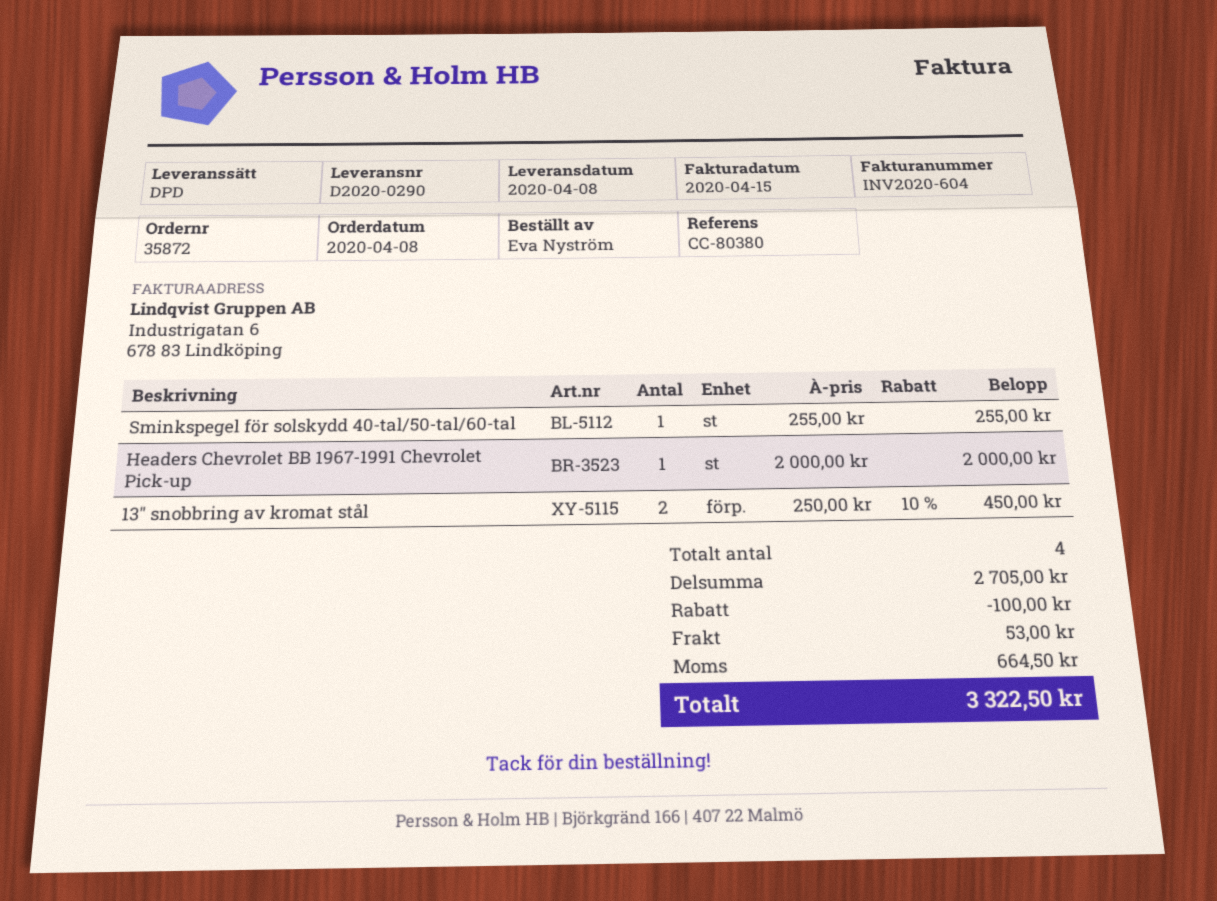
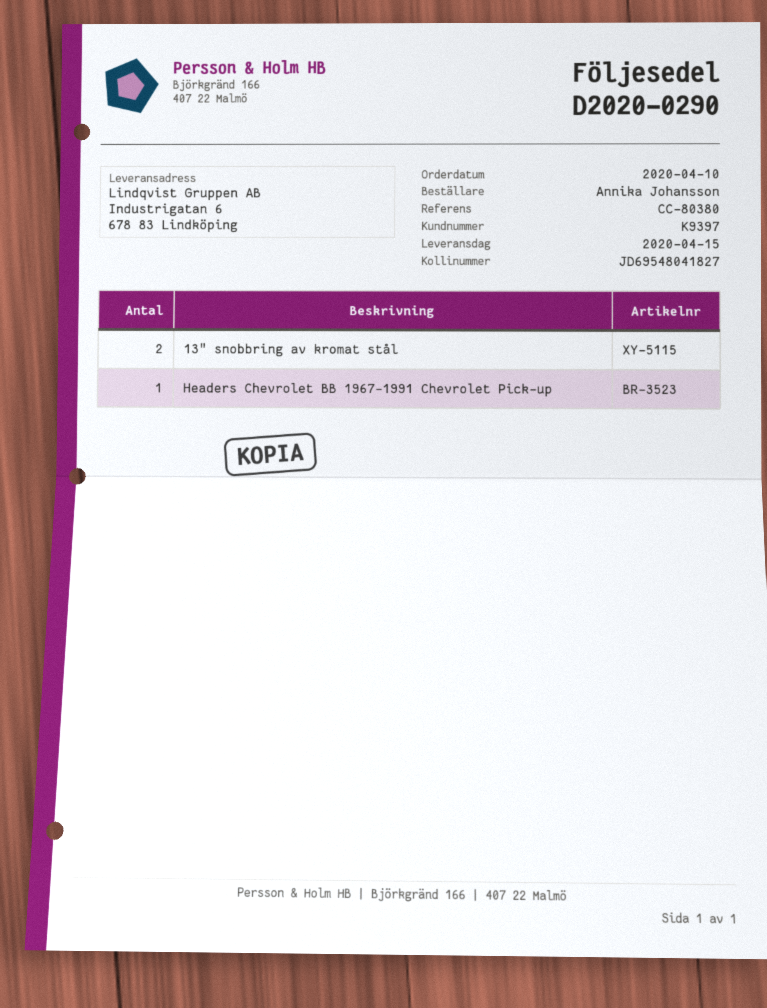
order date: 2020-04-08 -> 2020-04-10
delivery date: 2020-04-08 -> 2020-04-15
ordered by: Eva Nyström -> Annika Johansson
Sminkspegel för solskydd 40-tal/50-tal/60-tal: 1 -> none

